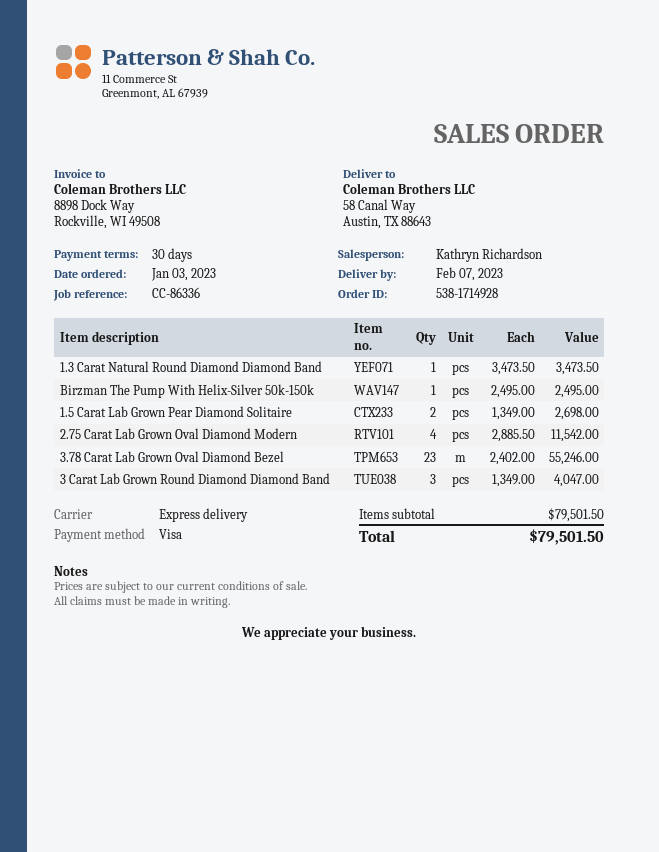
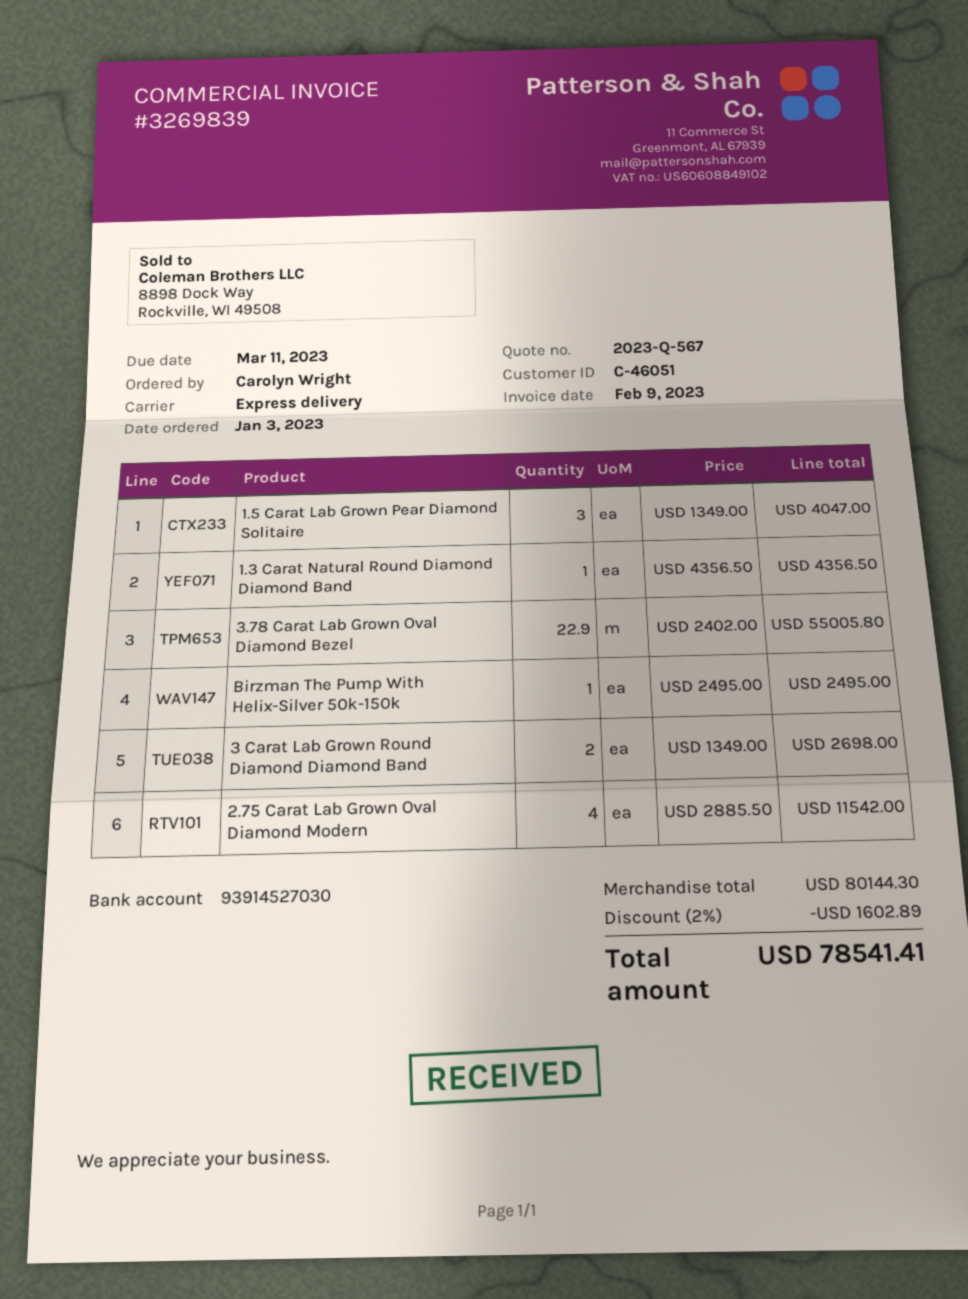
1.3 Carat Natural Round Diamond Diamond Band: 1 x 3473.50 = 3473.50 -> 1 x 4356.50 = 4356.50
1.5 Carat Lab Grown Pear Diamond Solitaire: 2 x 1349.00 = 2698.00 -> 3 x 1349.00 = 4047.00
3.78 Carat Lab Grown Oval Diamond Bezel: 23 x 2402.00 = 55246.00 -> 22.9 x 2402.00 = 55005.80
3 Carat Lab Grown Round Diamond Diamond Band: 3 x 1349.00 = 4047.00 -> 2 x 1349.00 = 2698.00
subtotal: 79501.50 -> 80144.30
discount: none -> 2% = 1602.89
total: 79501.50 -> 78541.41

